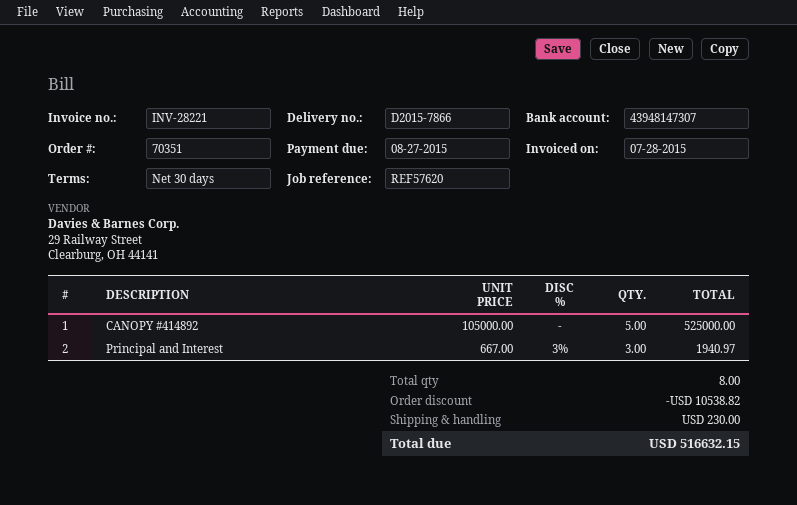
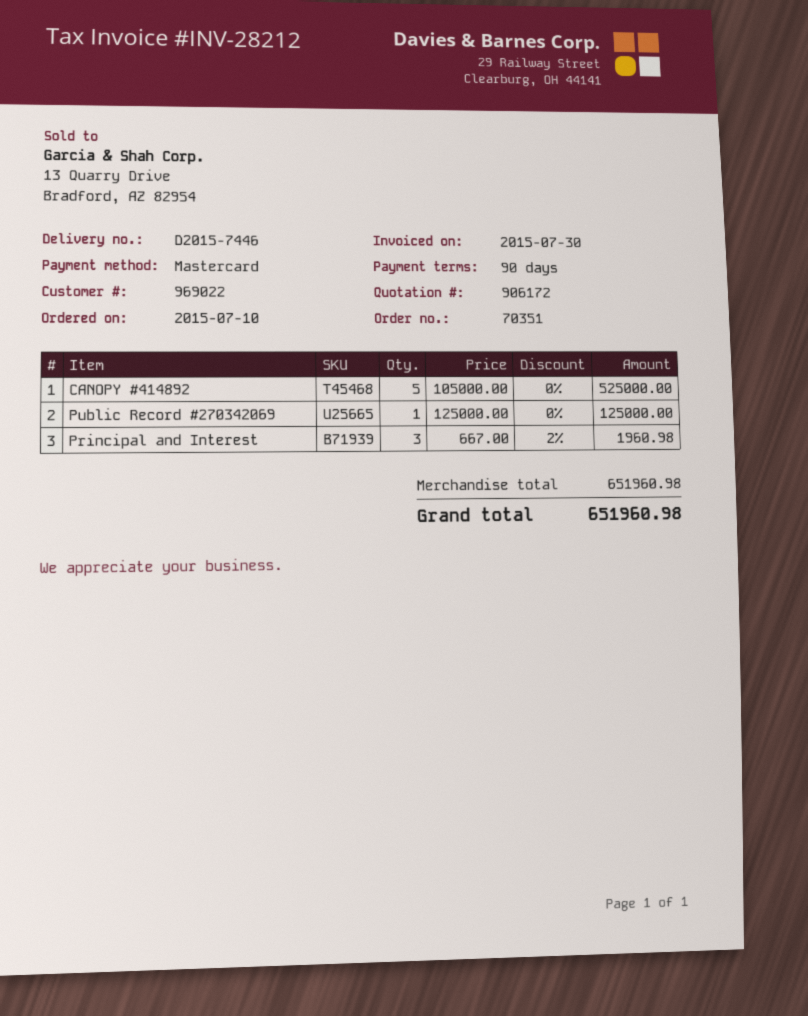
delivery note number: D2015-7866 -> D2015-7446
invoice number: INV-28221 -> INV-28212
invoice date: 2015-07-28 -> 2015-07-30
payment terms: 30 days -> 90 days
Principal and Interest: 3 x 667.00 - 3% = 1940.97 -> 3 x 667.00 - 2% = 1960.98
Public Record #270342069: none -> 1 x 125000.00 = 125000.00
discount: 10538.82 -> none
shipping: 230.00 -> none
total: 516632.15 -> 651960.98

